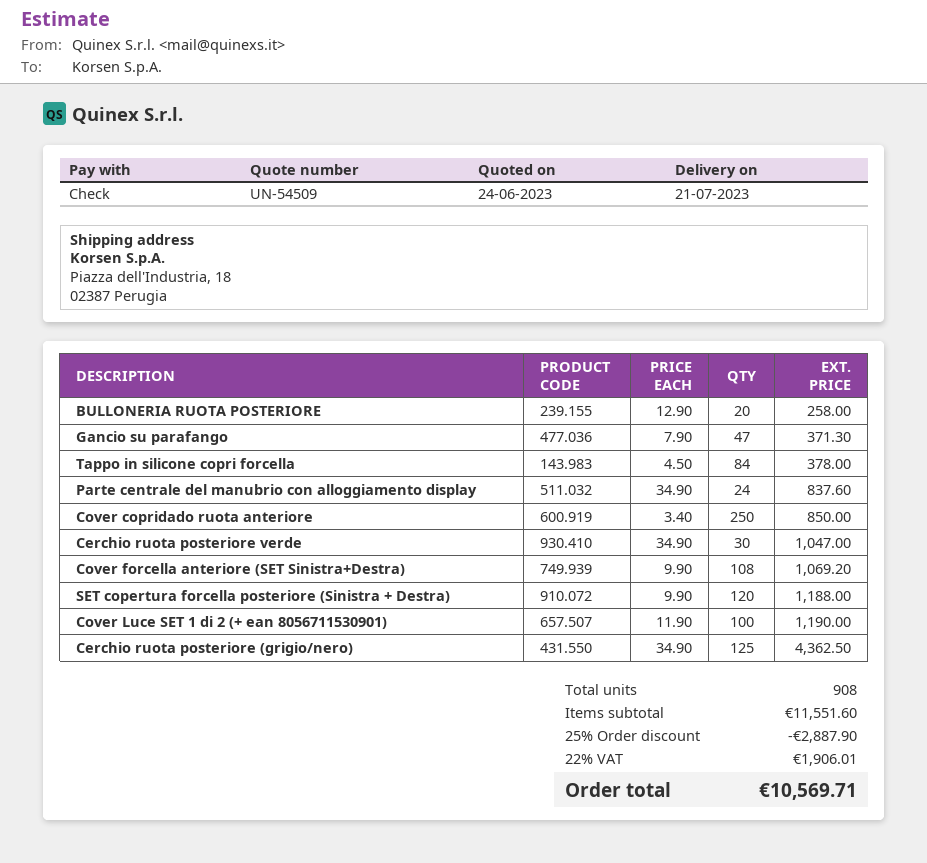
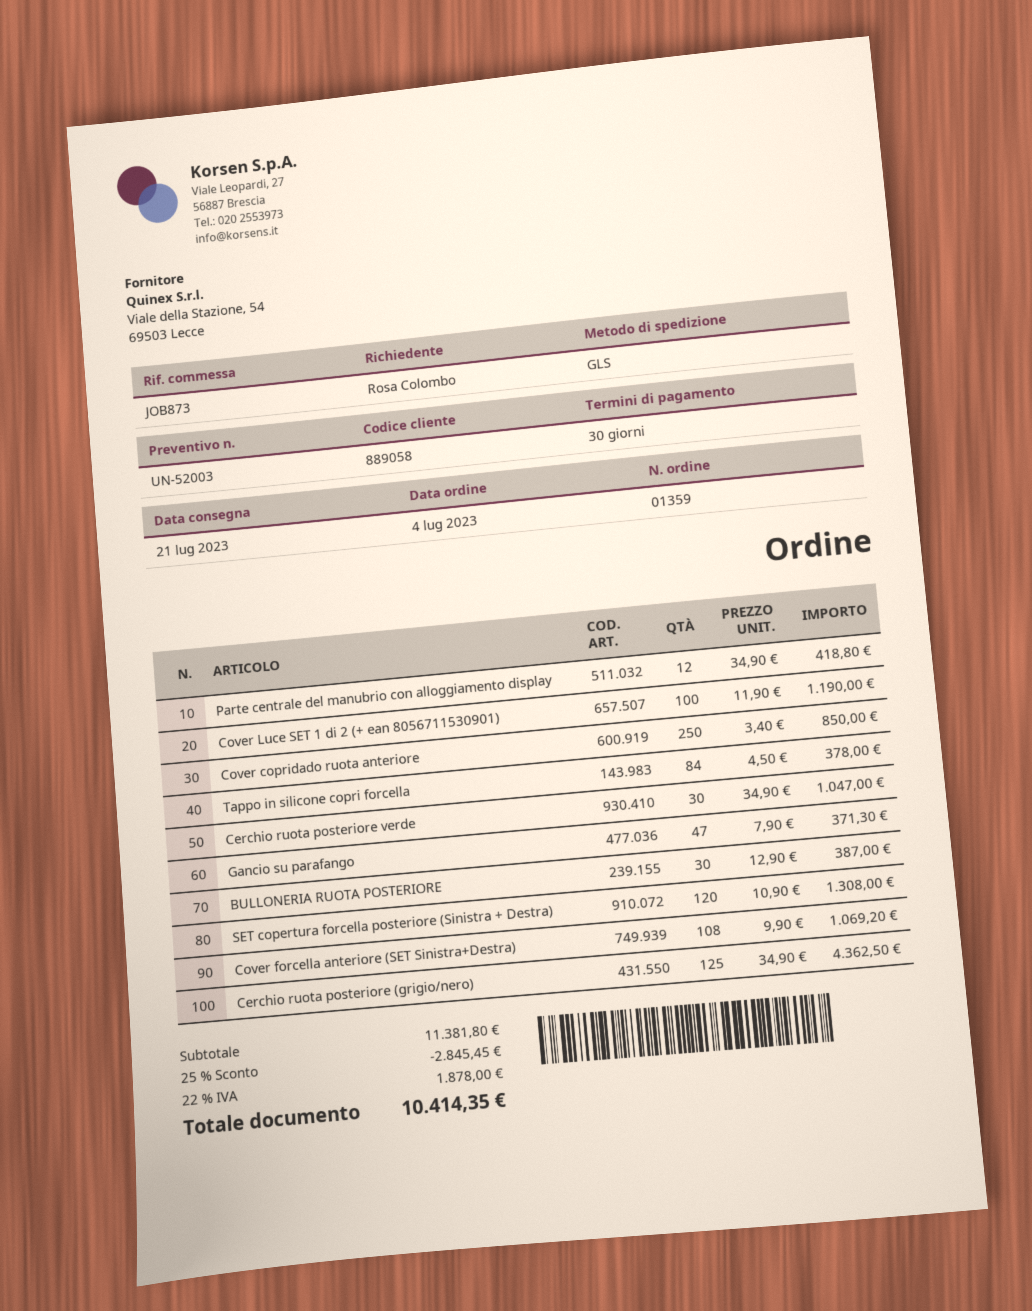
quote number: UN-54509 -> UN-52003
BULLONERIA RUOTA POSTERIORE: 20 x 12.90 = 258.00 -> 30 x 12.90 = 387.00
Parte centrale del manubrio con alloggiamento display: 24 x 34.90 = 837.60 -> 12 x 34.90 = 418.80
SET copertura forcella posteriore (Sinistra + Destra): 120 x 9.90 = 1188.00 -> 120 x 10.90 = 1308.00
subtotal: 11551.60 -> 11381.80
discount: 25% = 2887.90 -> 25% = 2845.45
tax: 22% = 1906.01 -> 22% = 1878.00
total: 10569.71 -> 10414.35

